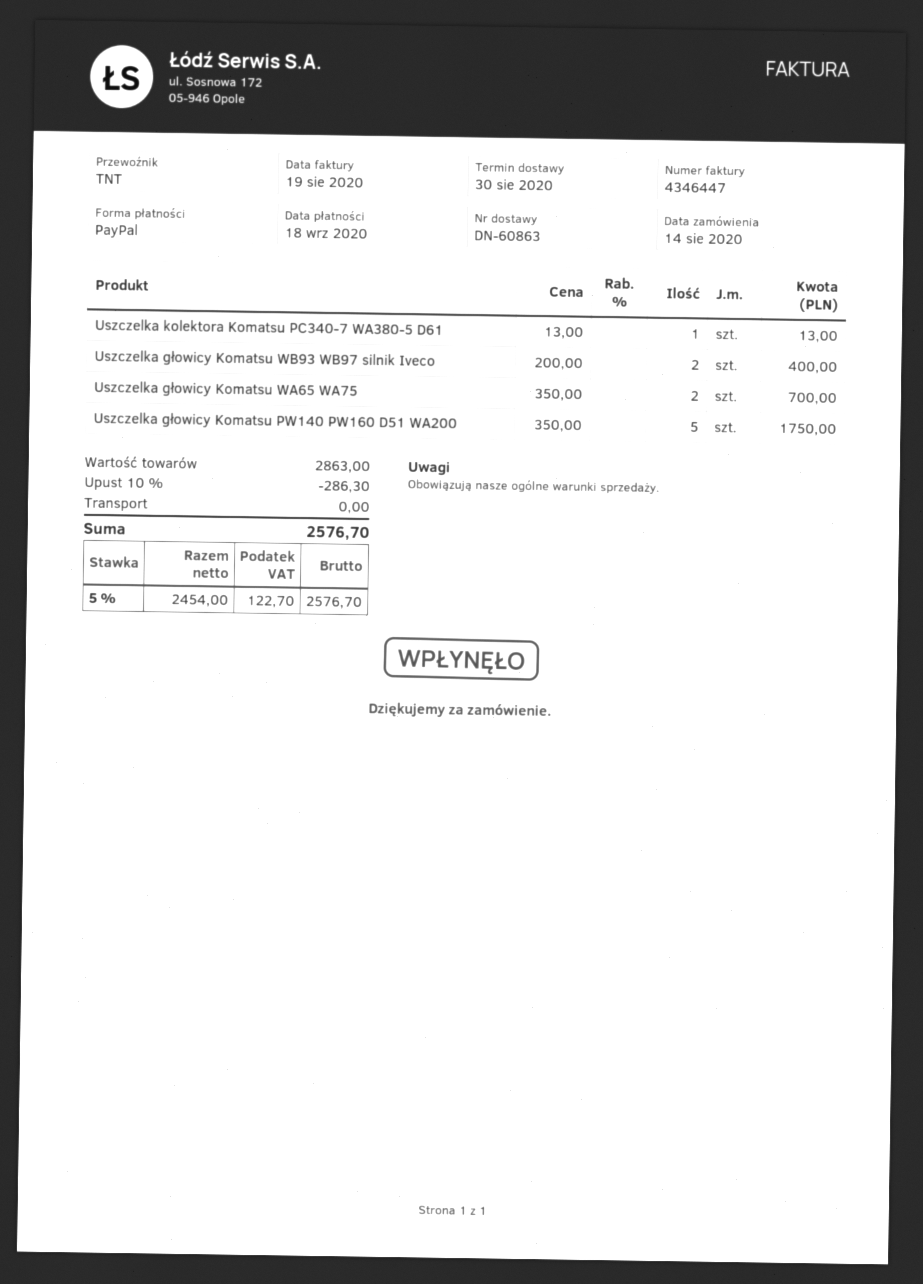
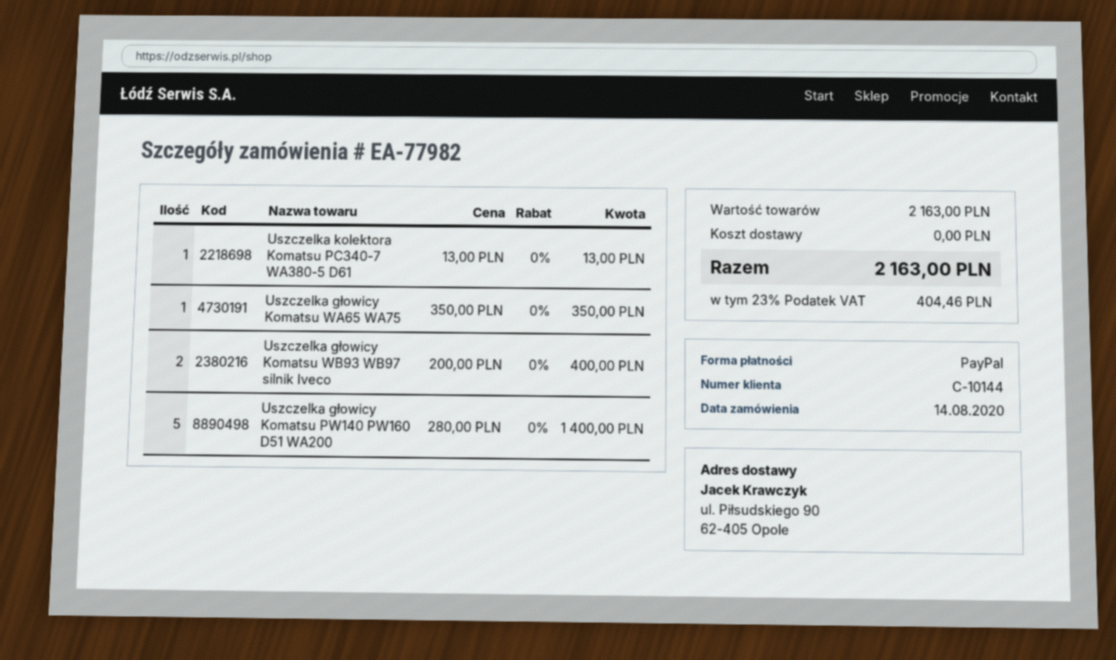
Uszczelka głowicy Komatsu WA65 WA75: 2 x 350.00 = 700.00 -> 1 x 350.00 = 350.00
Uszczelka głowicy Komatsu PW140 PW160 D51 WA200: 5 x 350.00 = 1750.00 -> 5 x 280.00 = 1400.00
subtotal: 2863.00 -> 2163.00
discount: 10% = 286.30 -> none
tax: 5% = 122.70 -> 23% = 404.46
total: 2576.70 -> 2163.00

